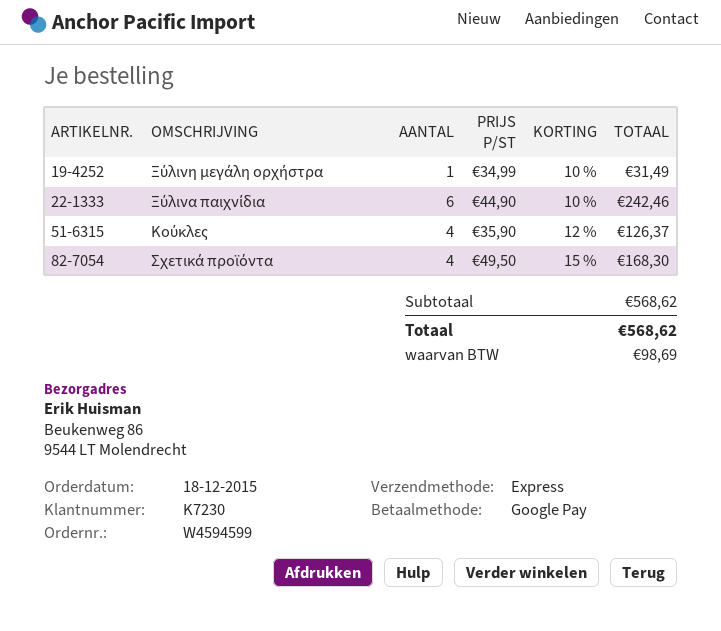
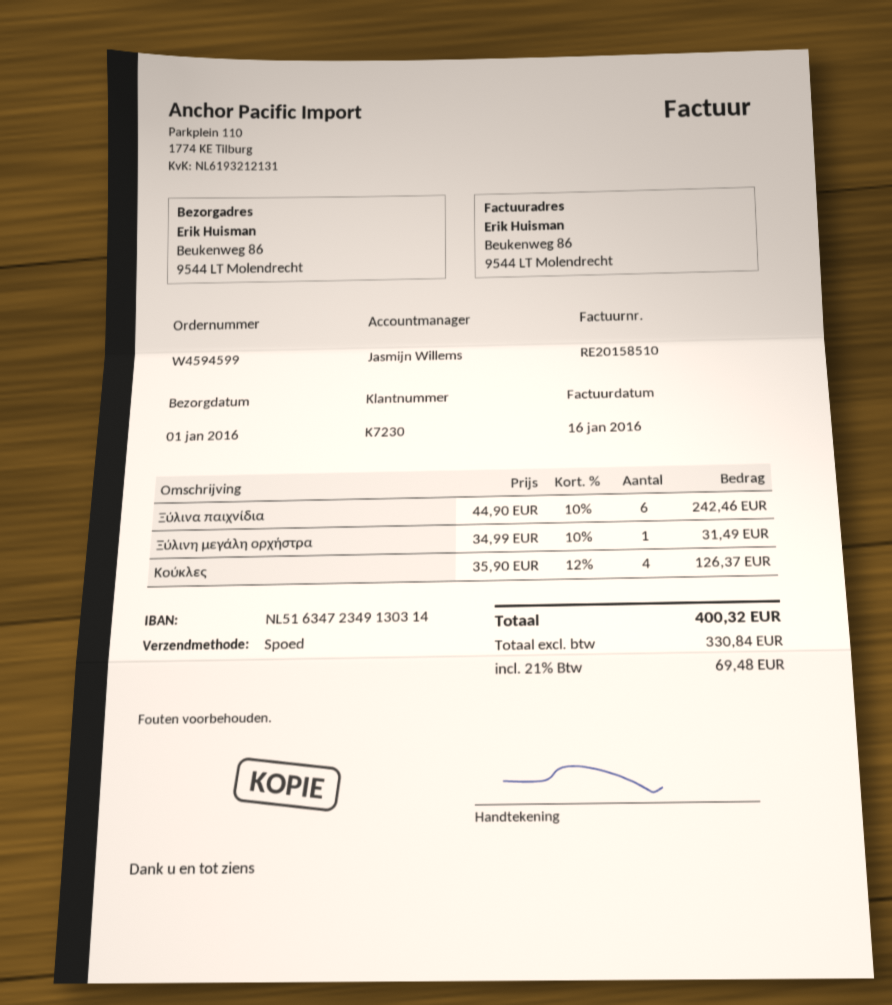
Σχετικά προϊόντα: 4 x 49.50 - 15% = 168.30 -> none
tax: 98.69 -> 69.48
total: 568.62 -> 400.32

